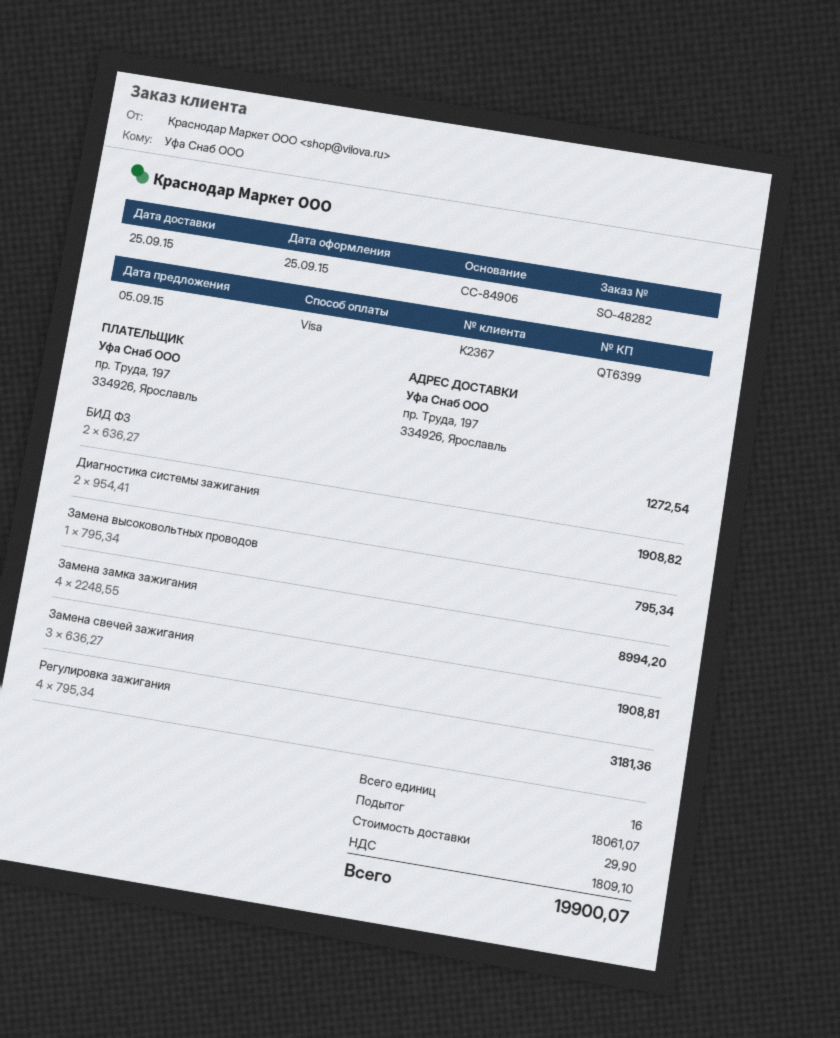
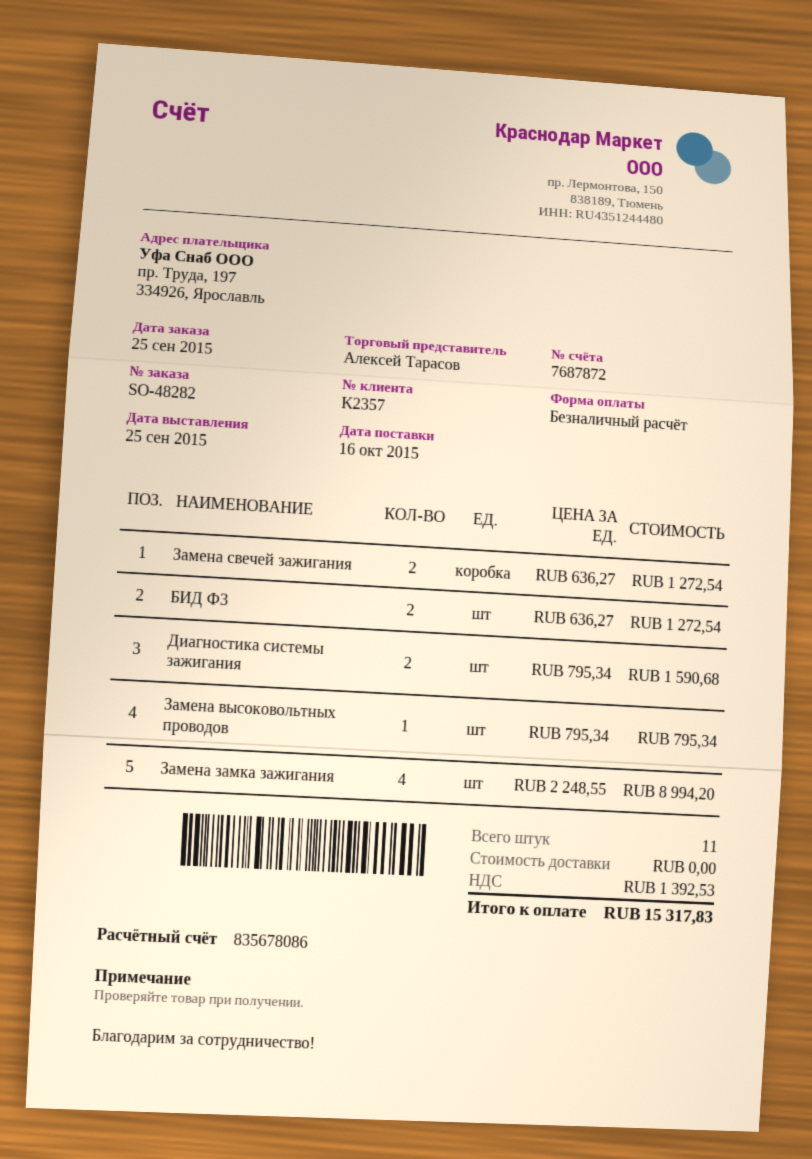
delivery date: 2015-09-25 -> 2015-10-16
customer number: K2367 -> K2357
payment method: Visa -> bank transfer
Диагностика системы зажигания: 2 x 954.41 = 1908.82 -> 2 x 795.34 = 1590.68
Замена свечей зажигания: 3 x 636.27 = 1908.81 -> 2 x 636.27 = 1272.54
Регулировка зажигания: 4 x 795.34 = 3181.36 -> none
total quantity: 16 -> 11
shipping: 29.90 -> 0.00
tax: 1809.10 -> 1392.53
total: 19900.07 -> 15317.83

